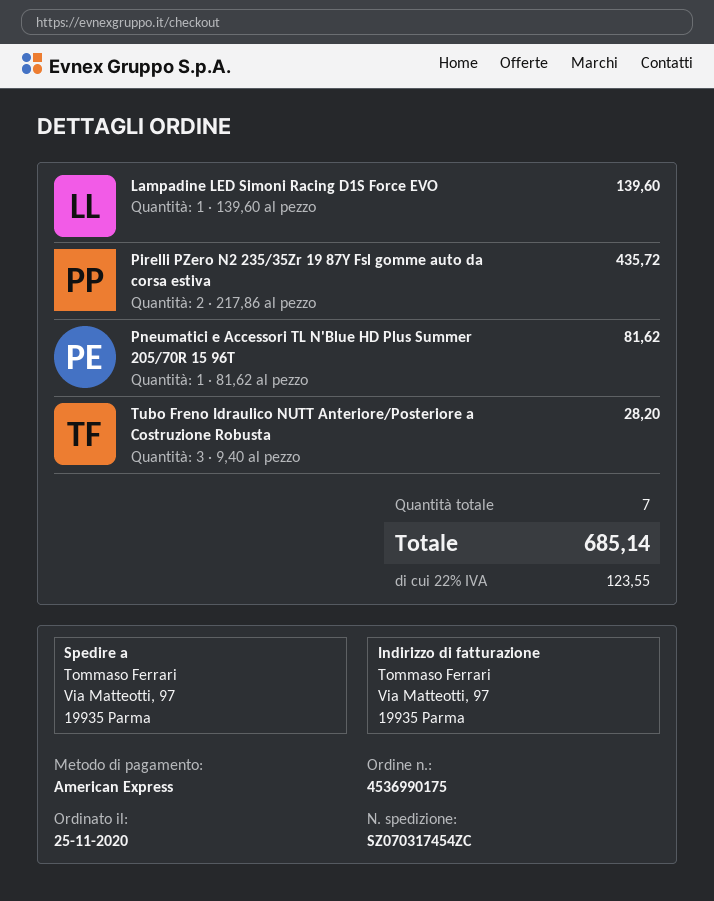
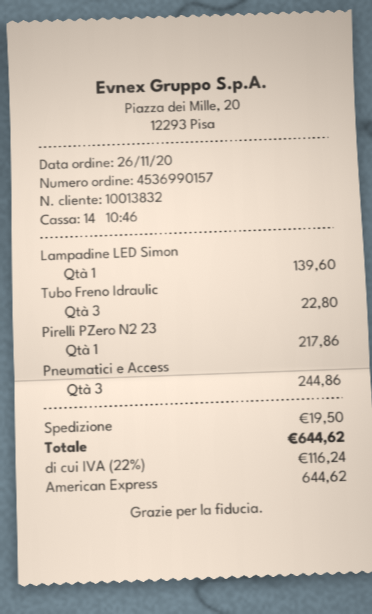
order number: 4536990175 -> 4536990157
order date: 2020-11-25 -> 2020-11-26
Pirelli PZero N2 235/35Zr 19 87Y Fsl gomme auto da corsa estiva: 2 for 435.72 -> 1 for 217.86
Pneumatici e Accessori TL N'Blue HD Plus Summer 205/70R 15 96T: 1 for 81.62 -> 3 for 244.86
Tubo Freno Idraulico NUTT Anteriore/Posteriore a Costruzione Robusta: 3 for 28.20 -> 3 for 22.80
shipping: none -> 19.50
tax: 22% = 123.55 -> 22% = 116.24
total: 685.14 -> 644.62

